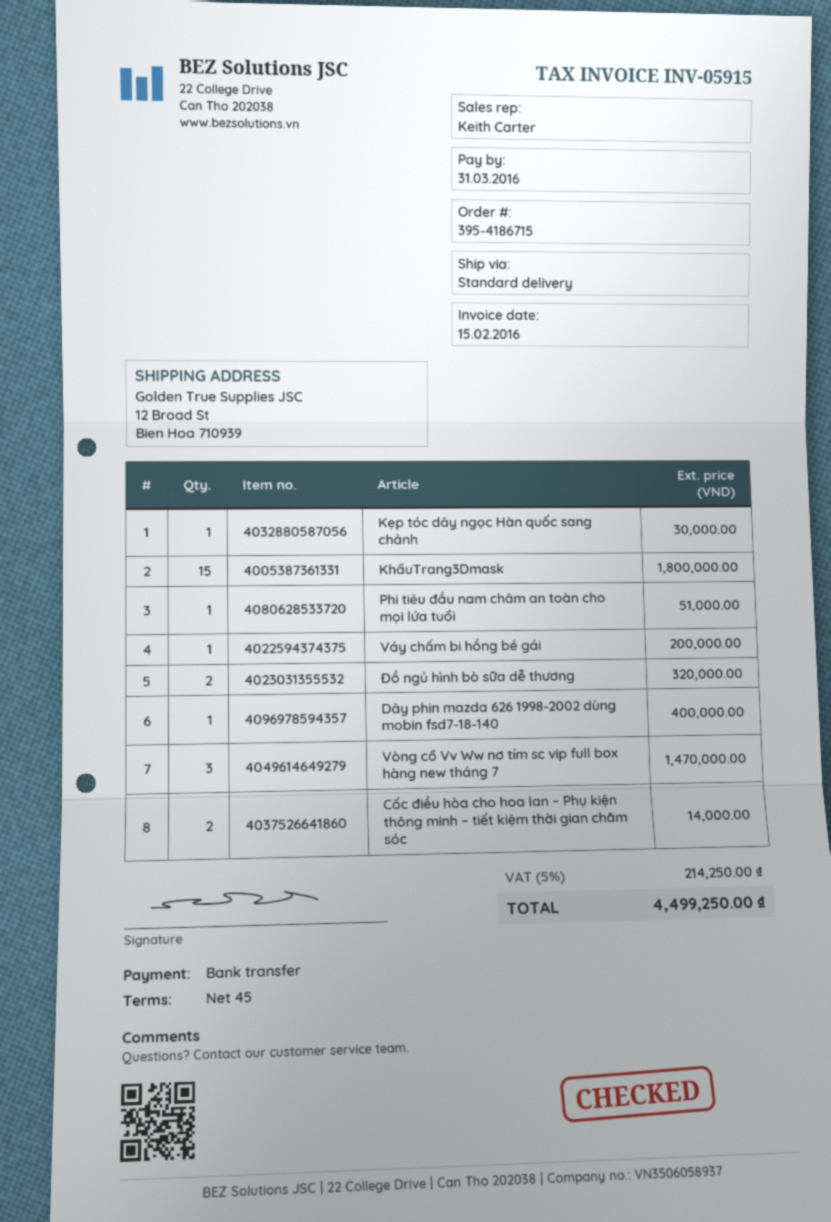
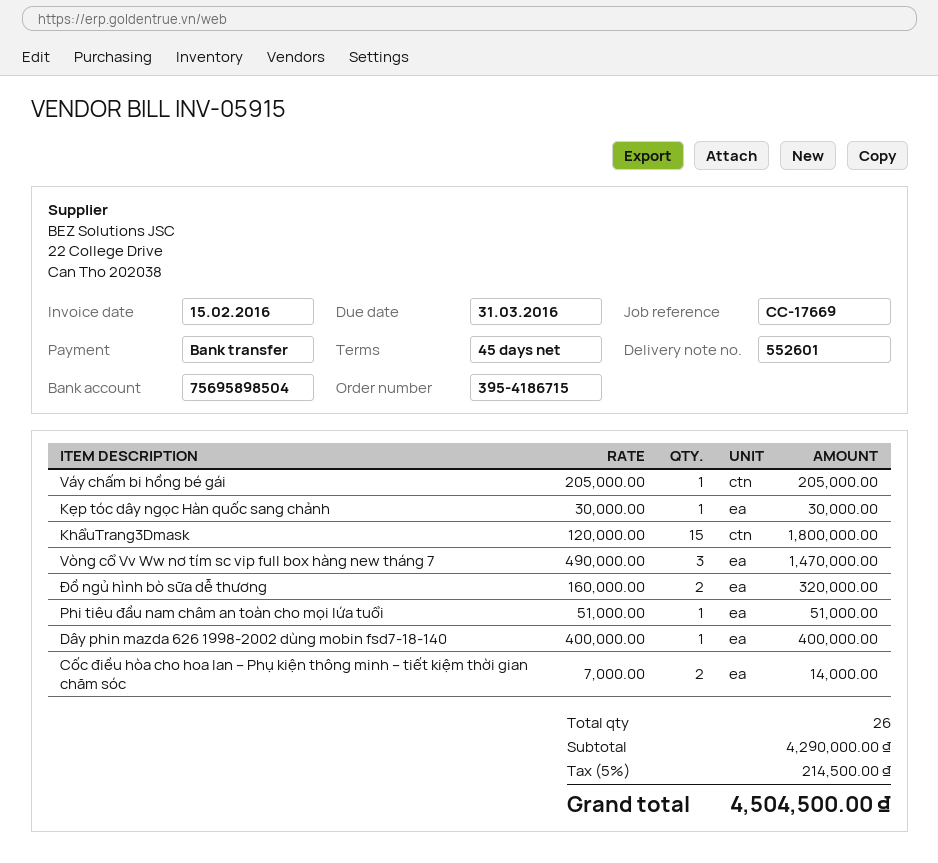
Váy chấm bi hồng bé gái: 1 for 200000.00 -> 1 for 205000.00
tax: 5% = 214250.00 -> 5% = 214500.00
total: 4499250.00 -> 4504500.00

